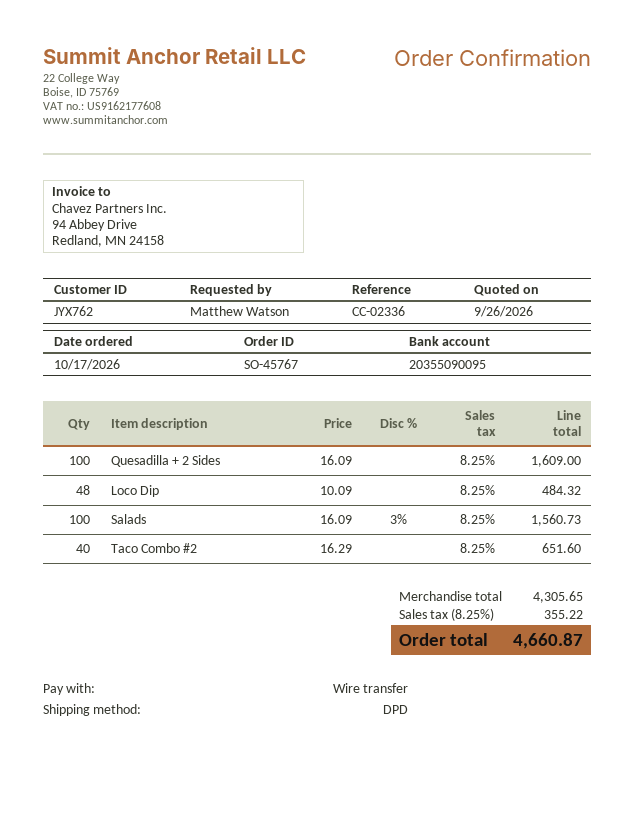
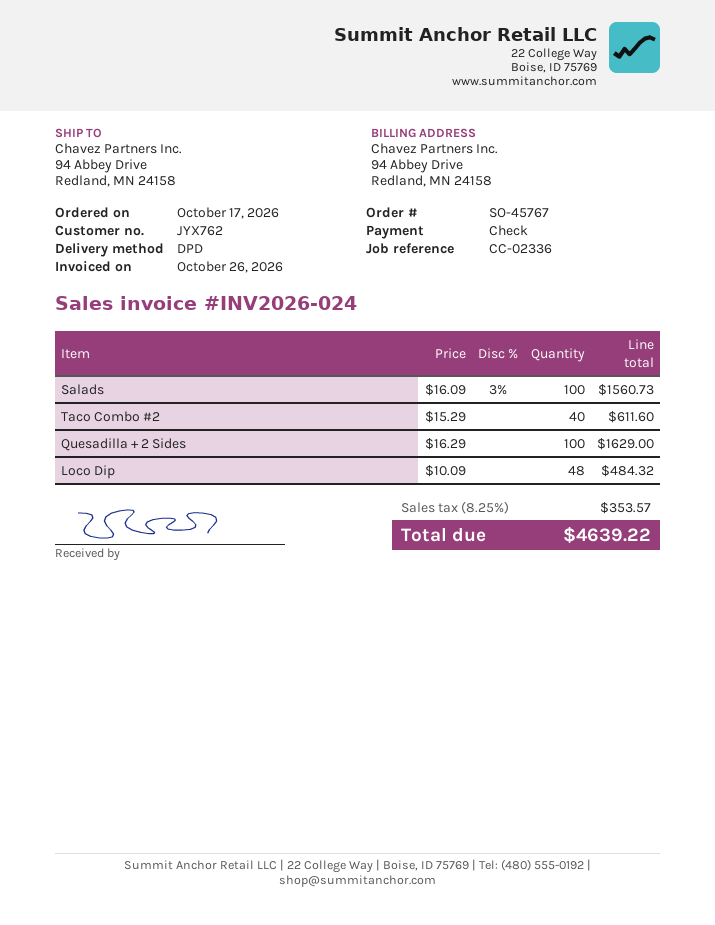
payment method: bank transfer -> cheque
Quesadilla + 2 Sides: 100 x 16.09 = 1609.00 -> 100 x 16.29 = 1629.00
Taco Combo #2: 40 x 16.29 = 651.60 -> 40 x 15.29 = 611.60
tax: 8.25% = 355.22 -> 8.25% = 353.57
total: 4660.87 -> 4639.22

